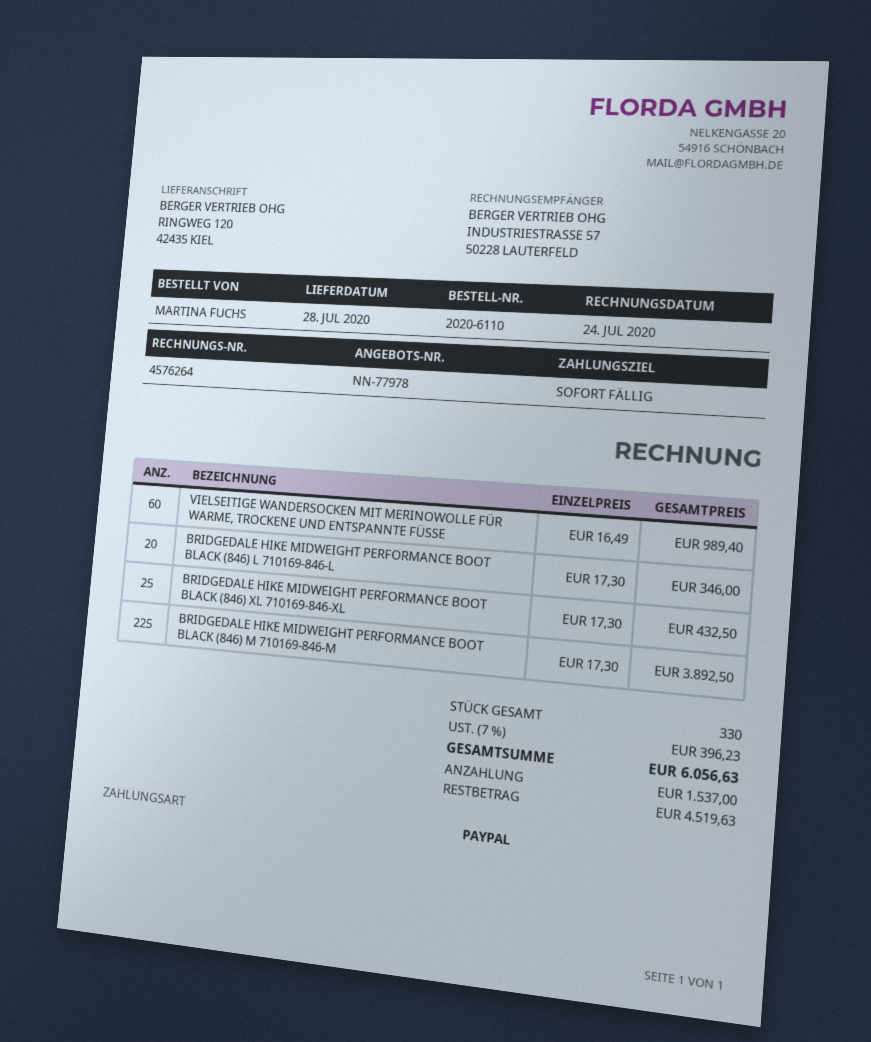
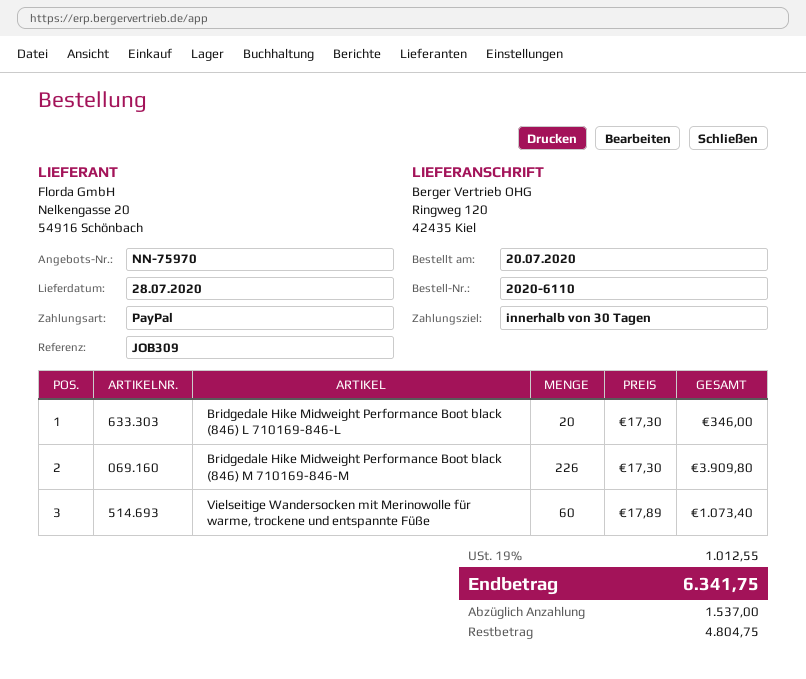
quote number: NN-77978 -> NN-75970
payment terms: on receipt -> 30 days
VIELSEITIGE WANDERSOCKEN MIT MERINOWOLLE FÜR WARME, TROCKENE UND ENTSPANNTE FÜSSE: 60 x 16.49 = 989.40 -> 60 x 17.89 = 1073.40
BRIDGEDALE HIKE MIDWEIGHT PERFORMANCE BOOT BLACK (846) XL 710169-846-XL: 25 x 17.30 = 432.50 -> none
BRIDGEDALE HIKE MIDWEIGHT PERFORMANCE BOOT BLACK (846) M 710169-846-M: 225 x 17.30 = 3892.50 -> 226 x 17.30 = 3909.80
tax: 7% = 396.23 -> 19% = 1012.55
total: 6056.63 -> 6341.75
balance: 4519.63 -> 4804.75

